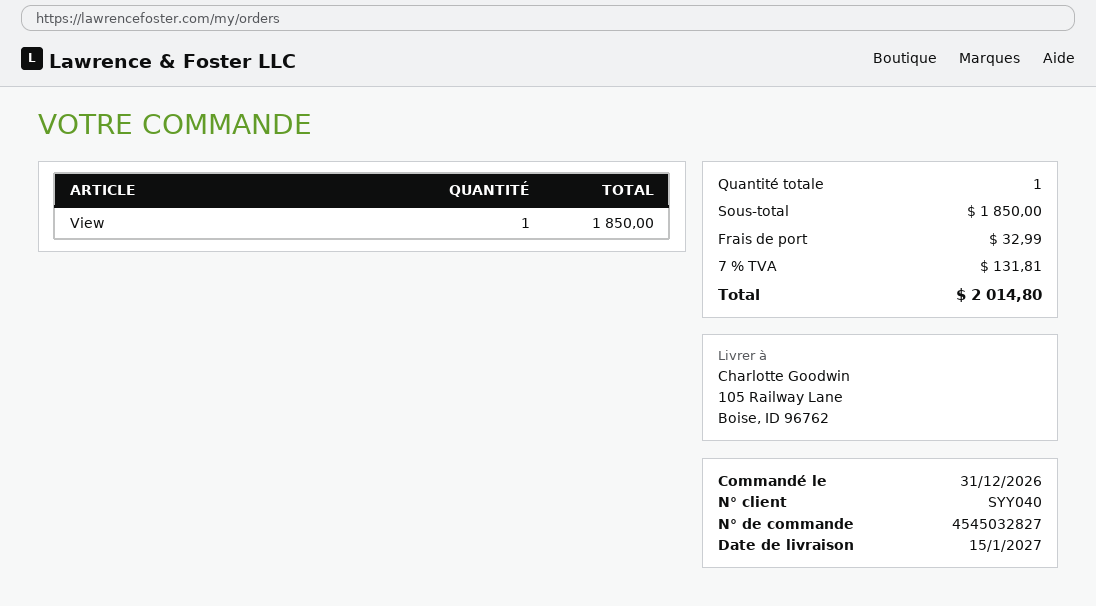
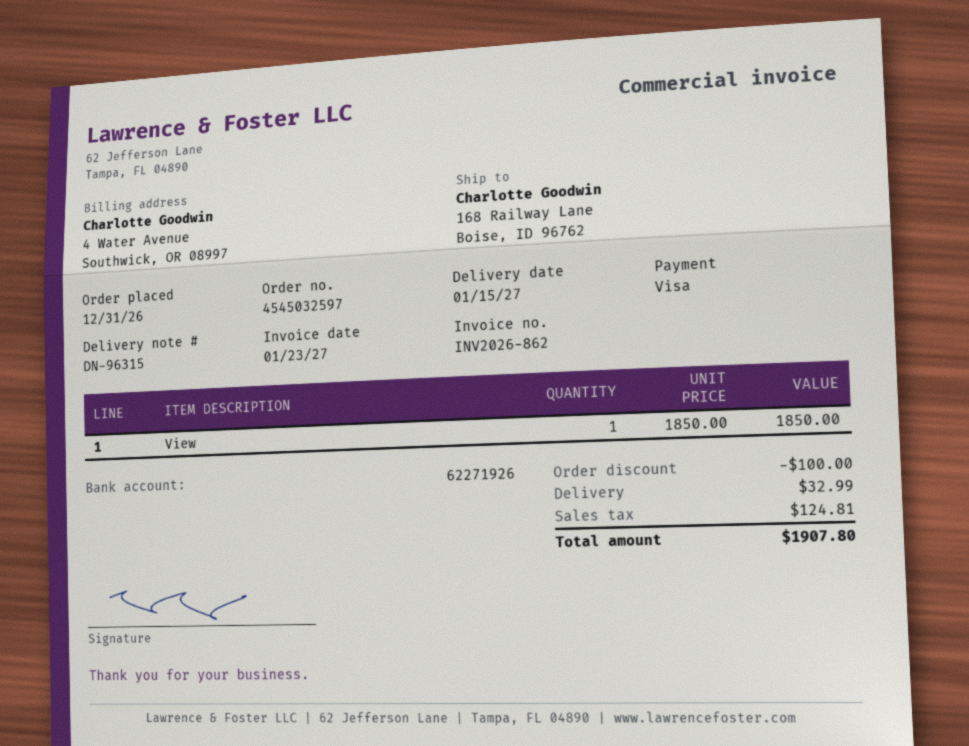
order number: 4545032827 -> 4545032597
ship to: 105 Railway Lane, Boise, ID 96762 -> 168 Railway Lane, Boise, ID 96762
discount: none -> 100.00
tax: 131.81 -> 124.81
total: 2014.80 -> 1907.80

